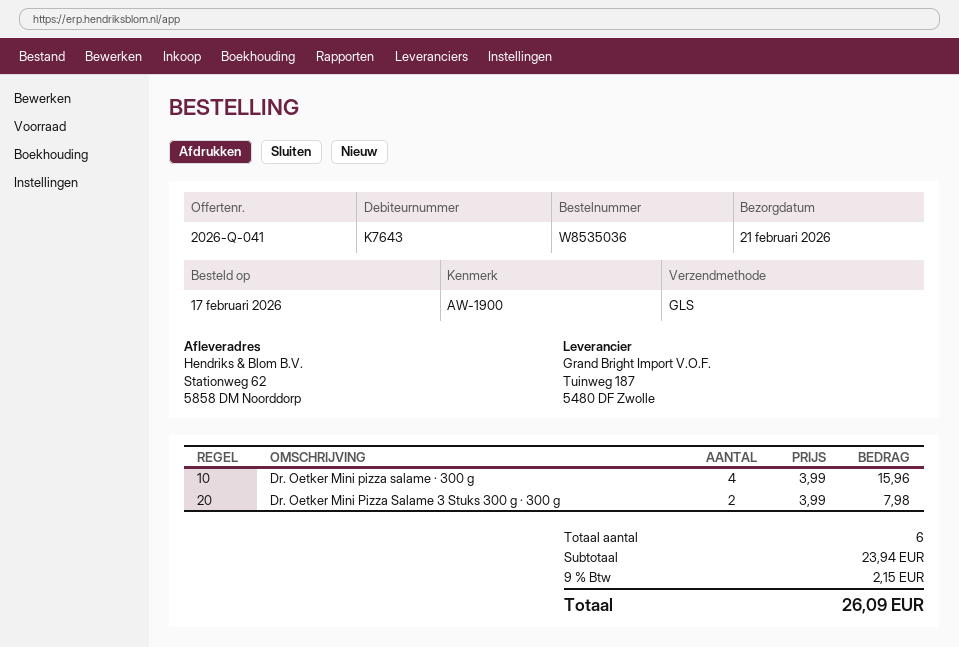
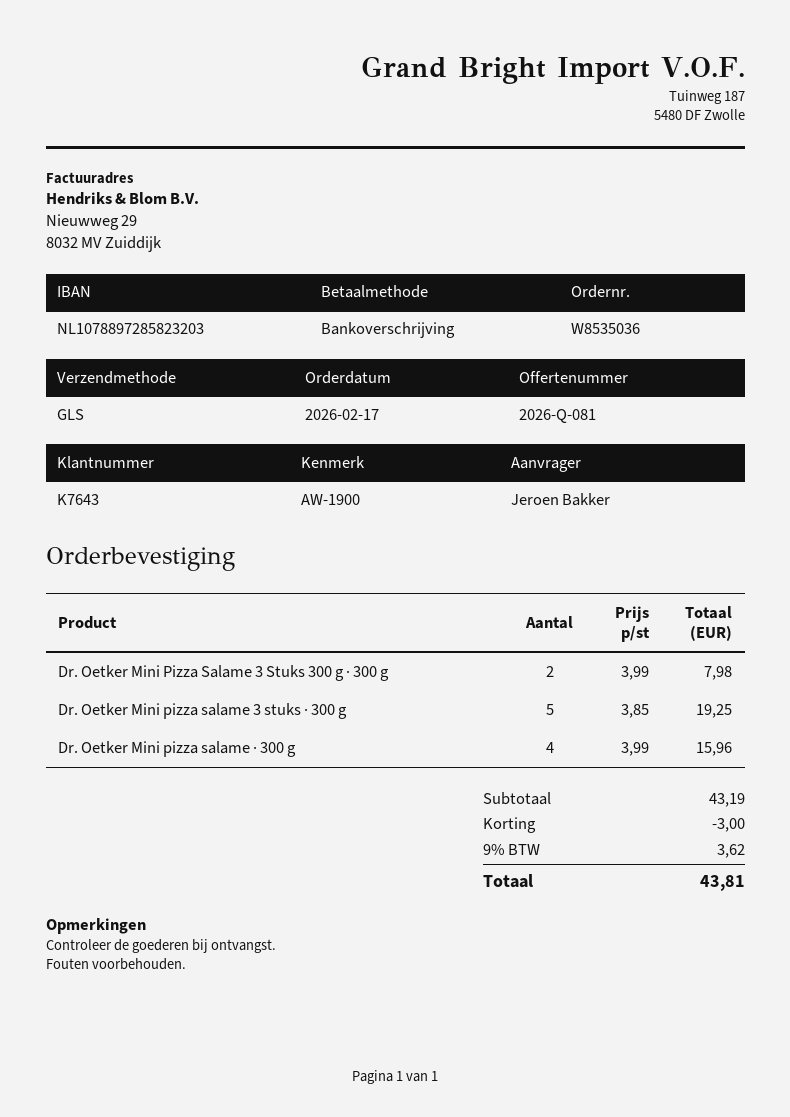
quote number: 2026-Q-041 -> 2026-Q-081
Dr. Oetker Mini pizza salame 3 stuks · 300 g: none -> 5 x 3.85 = 19.25
subtotal: 23.94 -> 43.19
discount: none -> 3.00
tax: 9% = 2.15 -> 9% = 3.62
total: 26.09 -> 43.81

